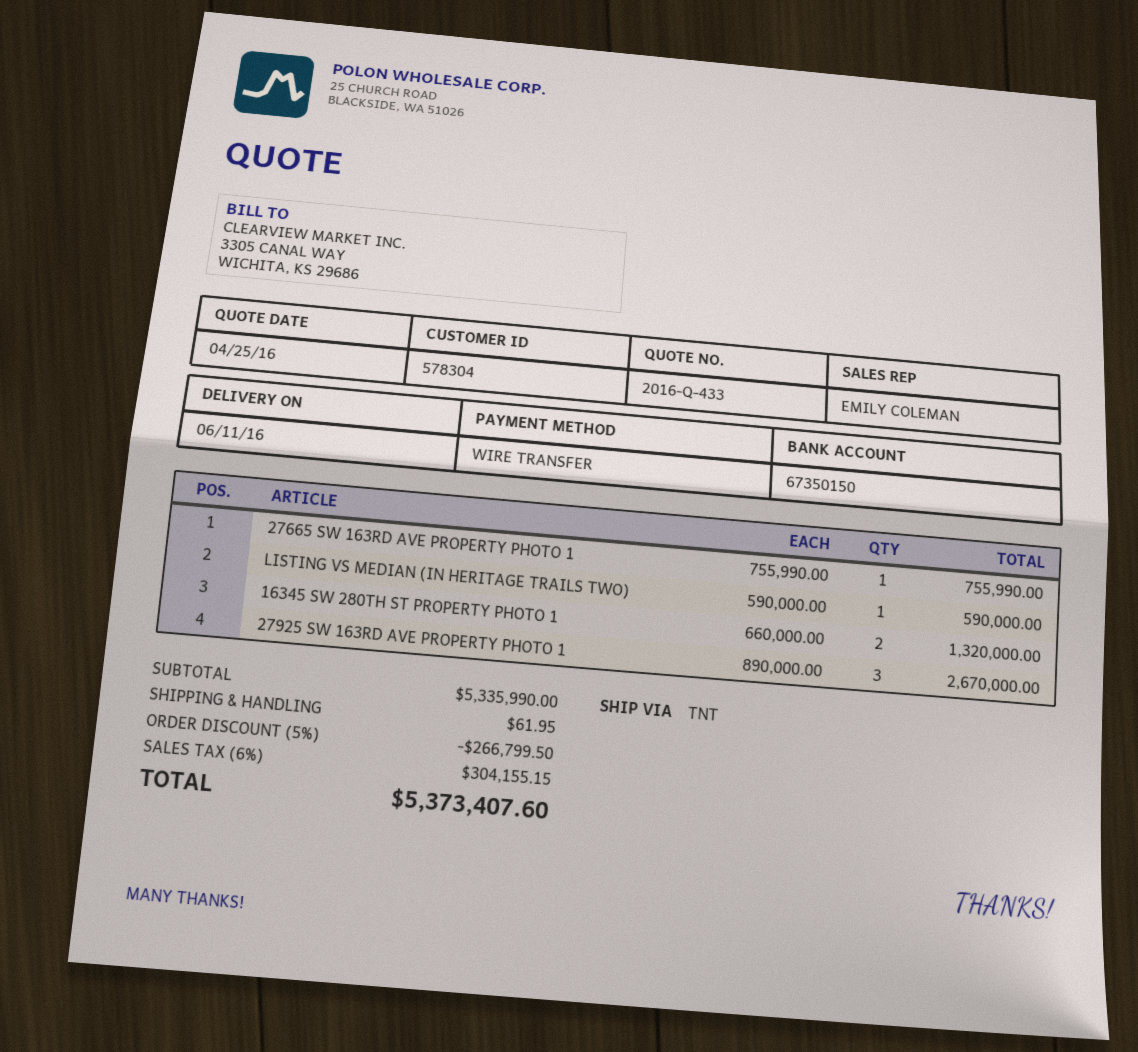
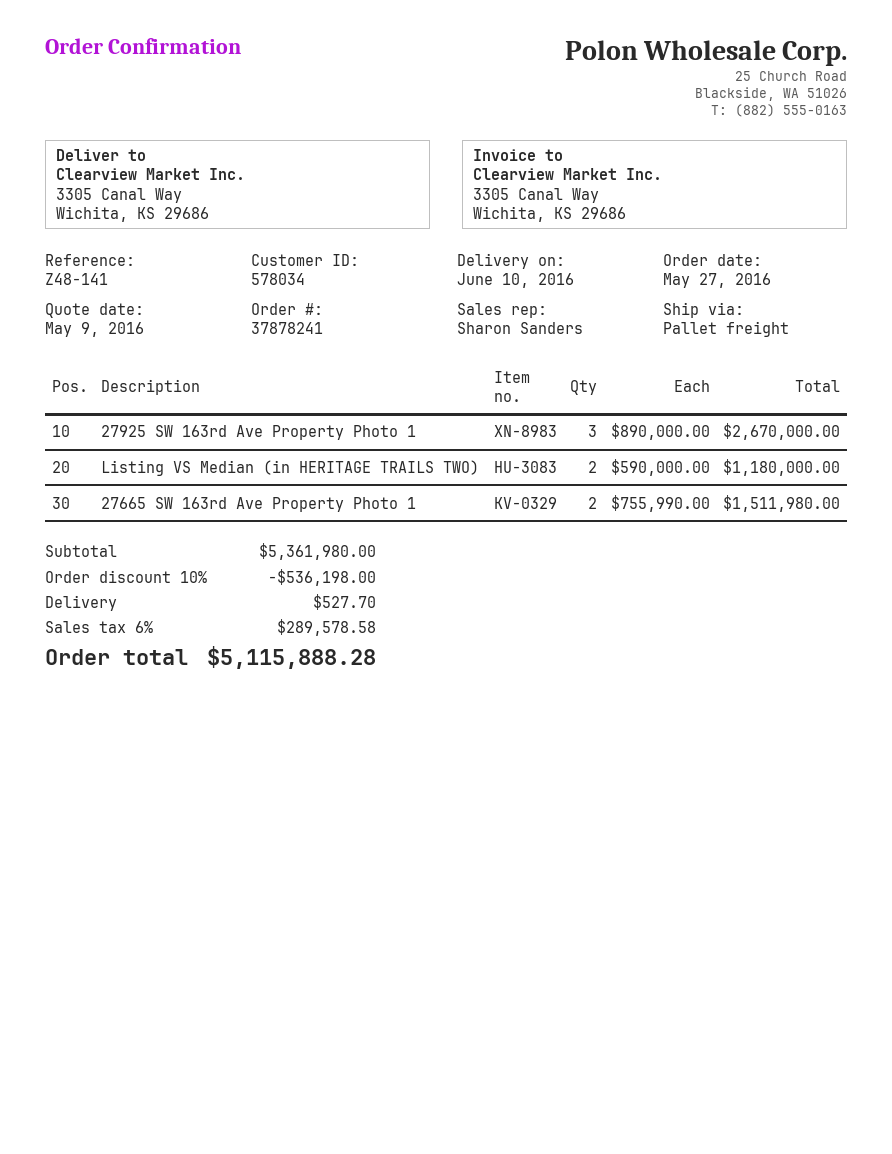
quote date: 2016-04-25 -> 2016-05-09
delivery date: 2016-06-11 -> 2016-06-10
customer number: 578304 -> 578034
sales rep: EMILY COLEMAN -> Sharon Sanders
shipping method: TNT -> pallet freight
27665 SW 163RD AVE PROPERTY PHOTO 1: 1 x 755990.00 = 755990.00 -> 2 x 755990.00 = 1511980.00
LISTING VS MEDIAN (IN HERITAGE TRAILS TWO): 1 x 590000.00 = 590000.00 -> 2 x 590000.00 = 1180000.00
16345 SW 280TH ST PROPERTY PHOTO 1: 2 x 660000.00 = 1320000.00 -> none
subtotal: 5335990.00 -> 5361980.00
discount: 5% = 266799.50 -> 10% = 536198.00
shipping: 61.95 -> 527.70
tax: 6% = 304155.15 -> 6% = 289578.58
total: 5373407.60 -> 5115888.28

